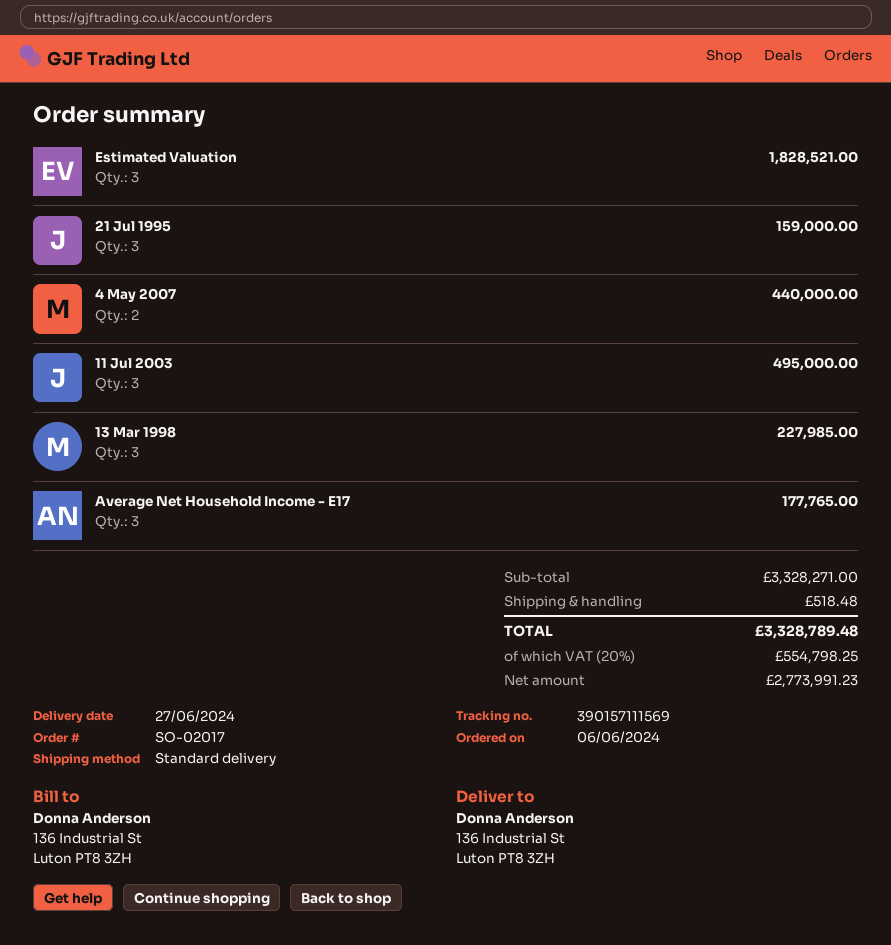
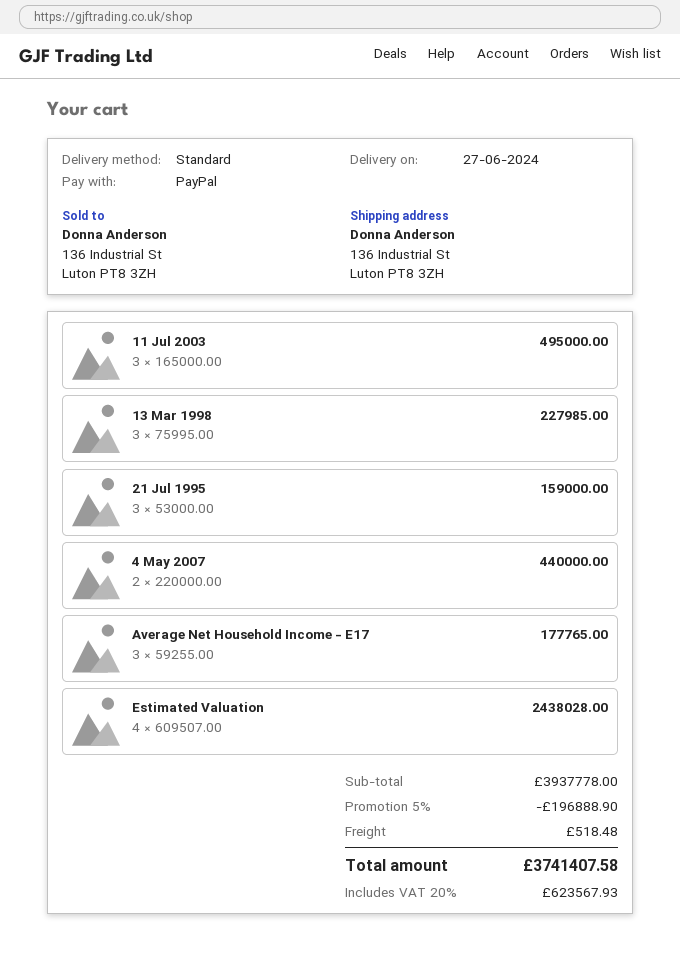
Estimated Valuation: 3 for 1828521.00 -> 4 for 2438028.00
subtotal: 3328271.00 -> 3937778.00
discount: none -> 5% = 196888.90
tax: 20% = 554798.25 -> 20% = 623567.93
total: 3328789.48 -> 3741407.58

